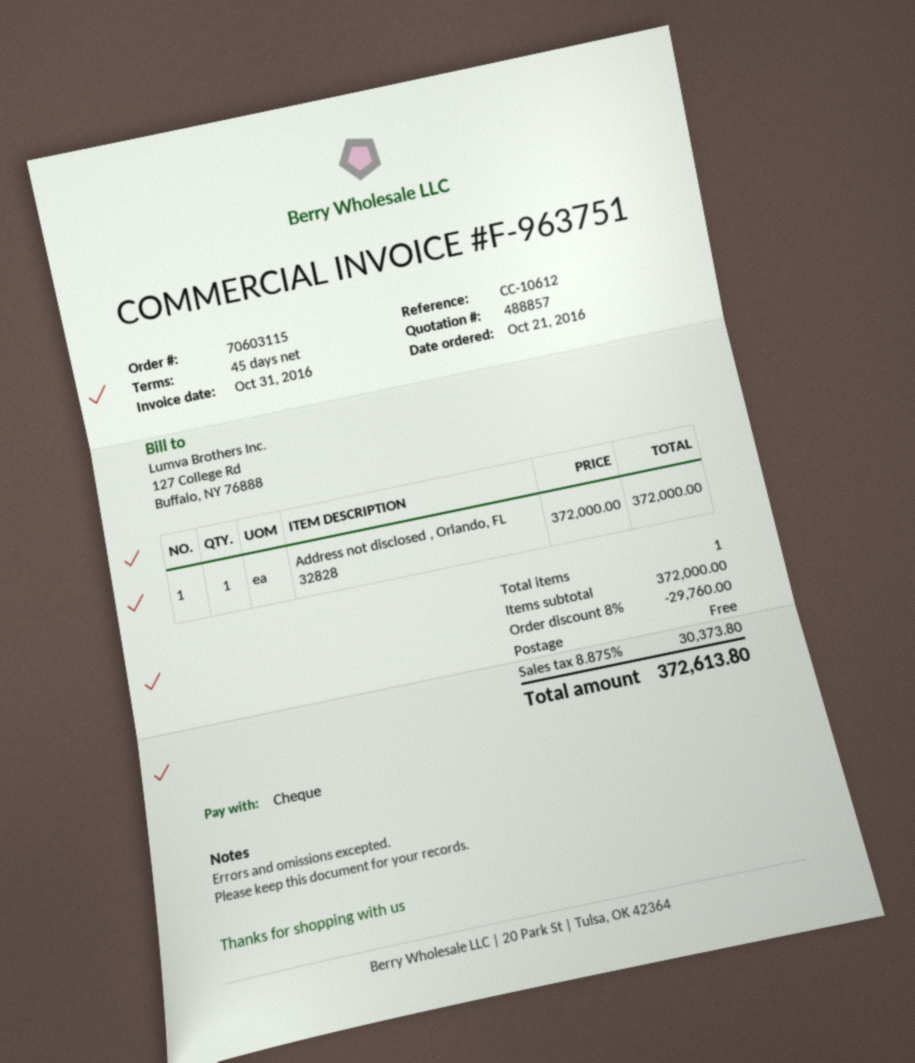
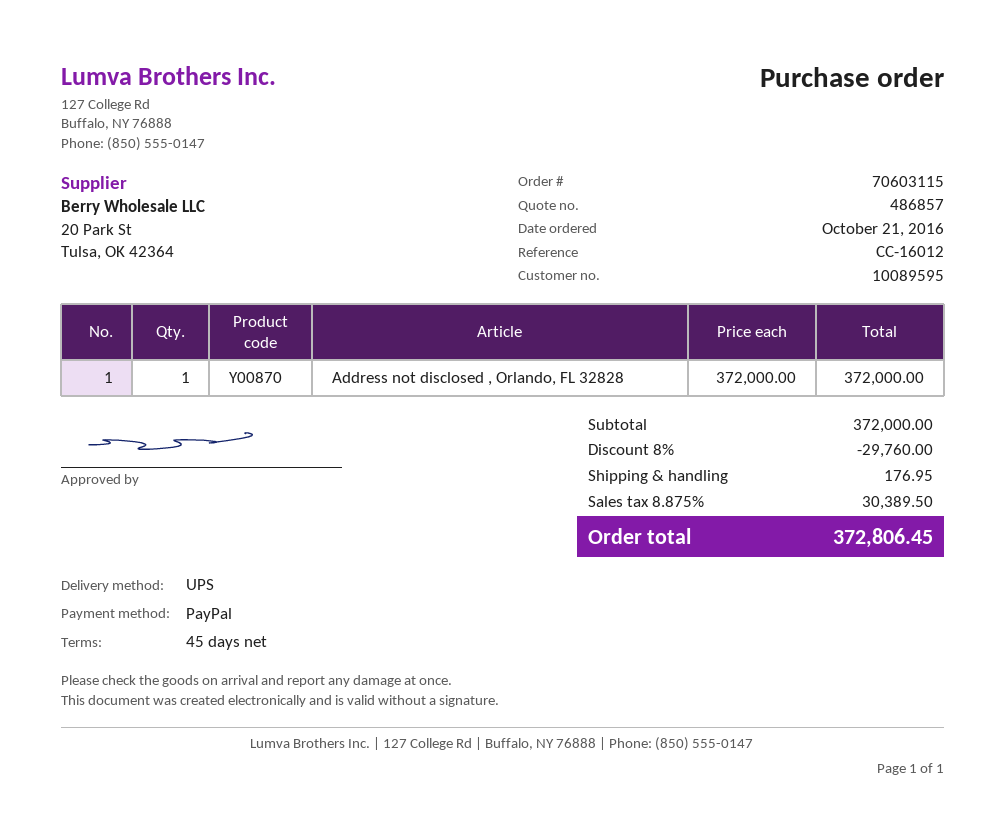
quote number: 488857 -> 486857
reference: CC-10612 -> CC-16012
payment method: cheque -> PayPal
shipping: 0.00 -> 176.95
tax: 8.875% = 30373.80 -> 8.875% = 30389.50
total: 372613.80 -> 372806.45

